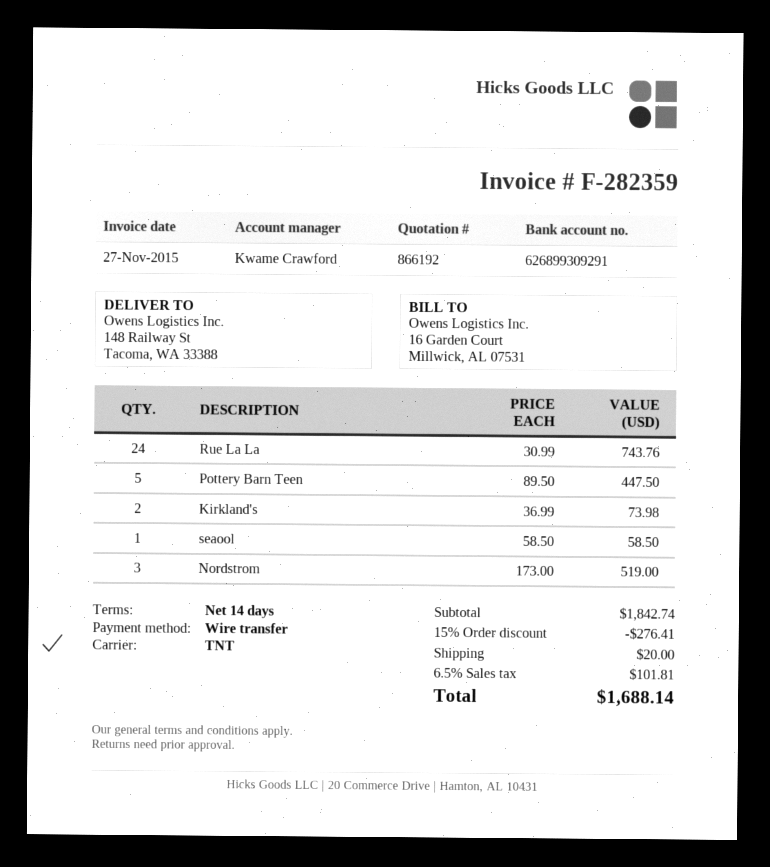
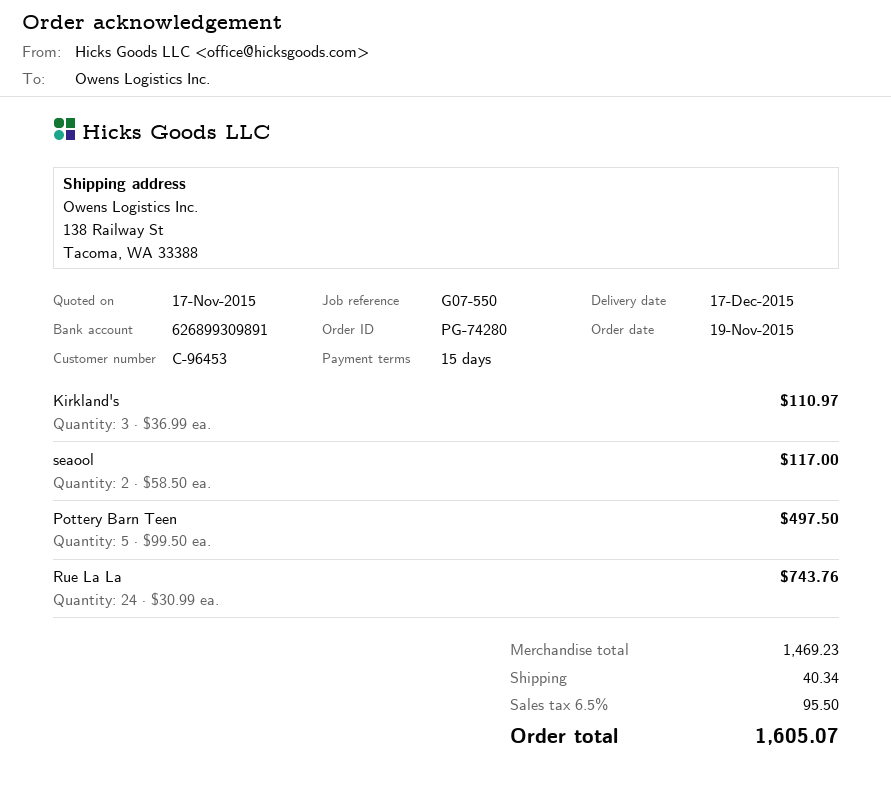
payment terms: 14 days -> 15 days
bank account: 626899309291 -> 626899309891
ship to: 148 Railway St, Tacoma, WA 33388 -> 138 Railway St, Tacoma, WA 33388
Pottery Barn Teen: 5 x 89.50 = 447.50 -> 5 x 99.50 = 497.50
Kirkland's: 2 x 36.99 = 73.98 -> 3 x 36.99 = 110.97
seaool: 1 x 58.50 = 58.50 -> 2 x 58.50 = 117.00
Nordstrom: 3 x 173.00 = 519.00 -> none
subtotal: 1842.74 -> 1469.23
discount: 15% = 276.41 -> none
shipping: 20.00 -> 40.34
tax: 6.5% = 101.81 -> 6.5% = 95.50
total: 1688.14 -> 1605.07

